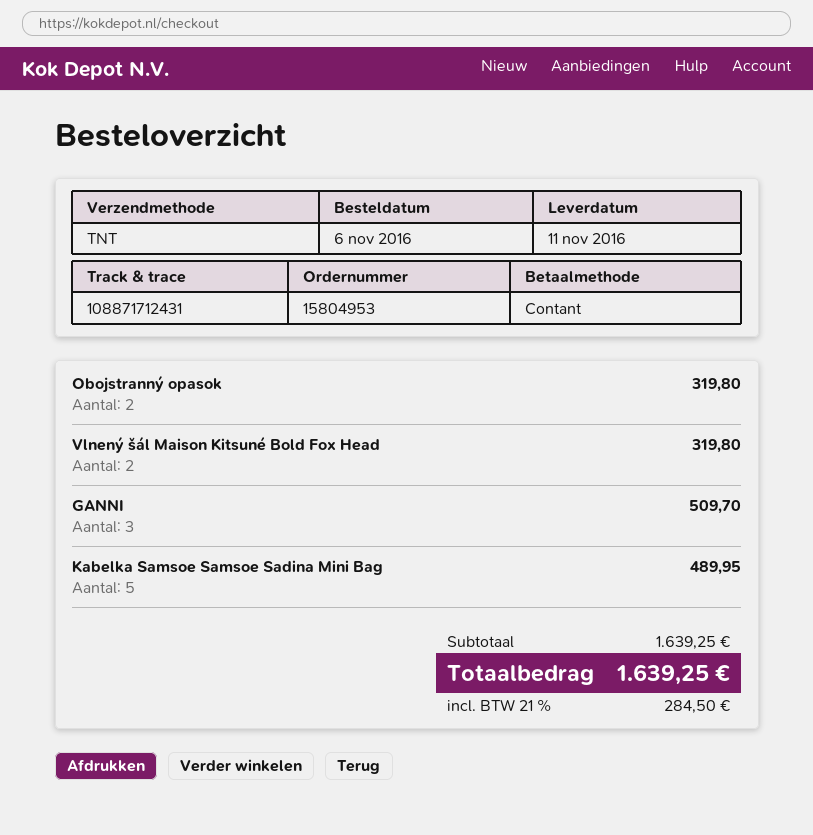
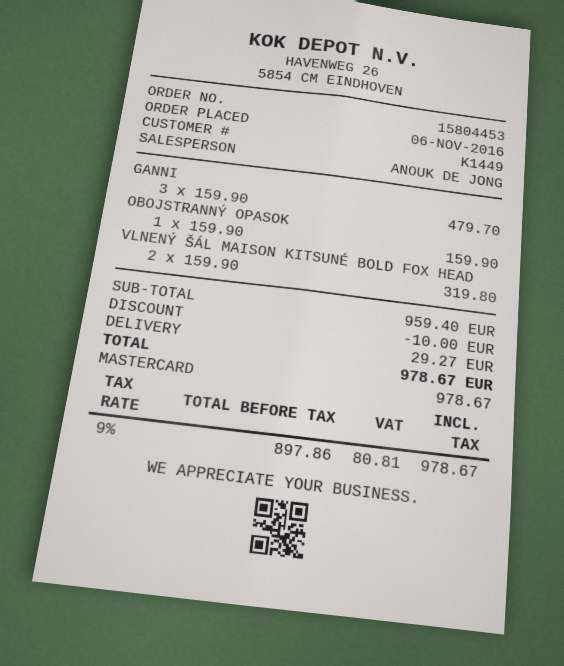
order number: 15804953 -> 15804453
payment method: cash -> Mastercard
Obojstranný opasok: 2 for 319.80 -> 1 for 159.90
GANNI: 3 for 509.70 -> 3 for 479.70
Kabelka Samsoe Samsoe Sadina Mini Bag: 5 for 489.95 -> none
subtotal: 1639.25 -> 959.40
discount: none -> 10.00
shipping: none -> 29.27
tax: 21% = 284.50 -> 9% = 80.81
total: 1639.25 -> 978.67

